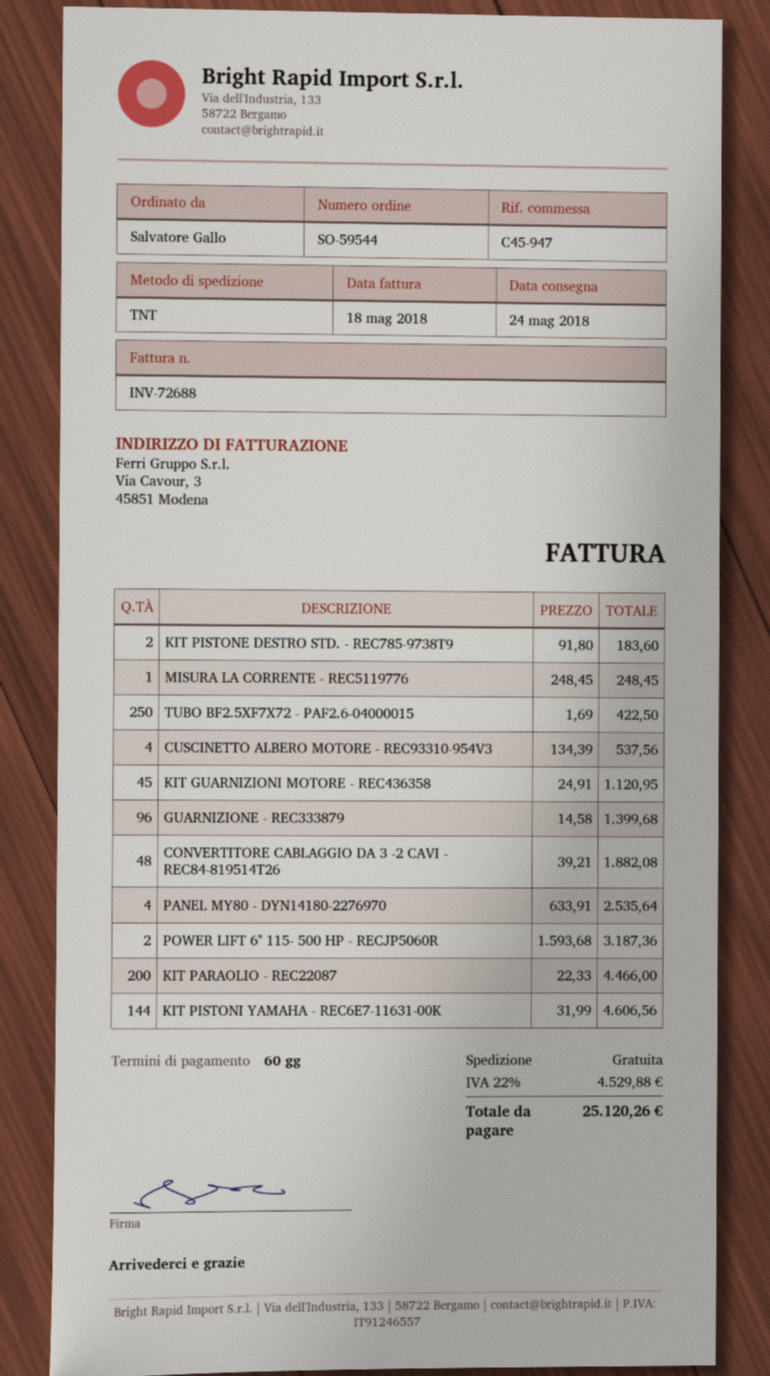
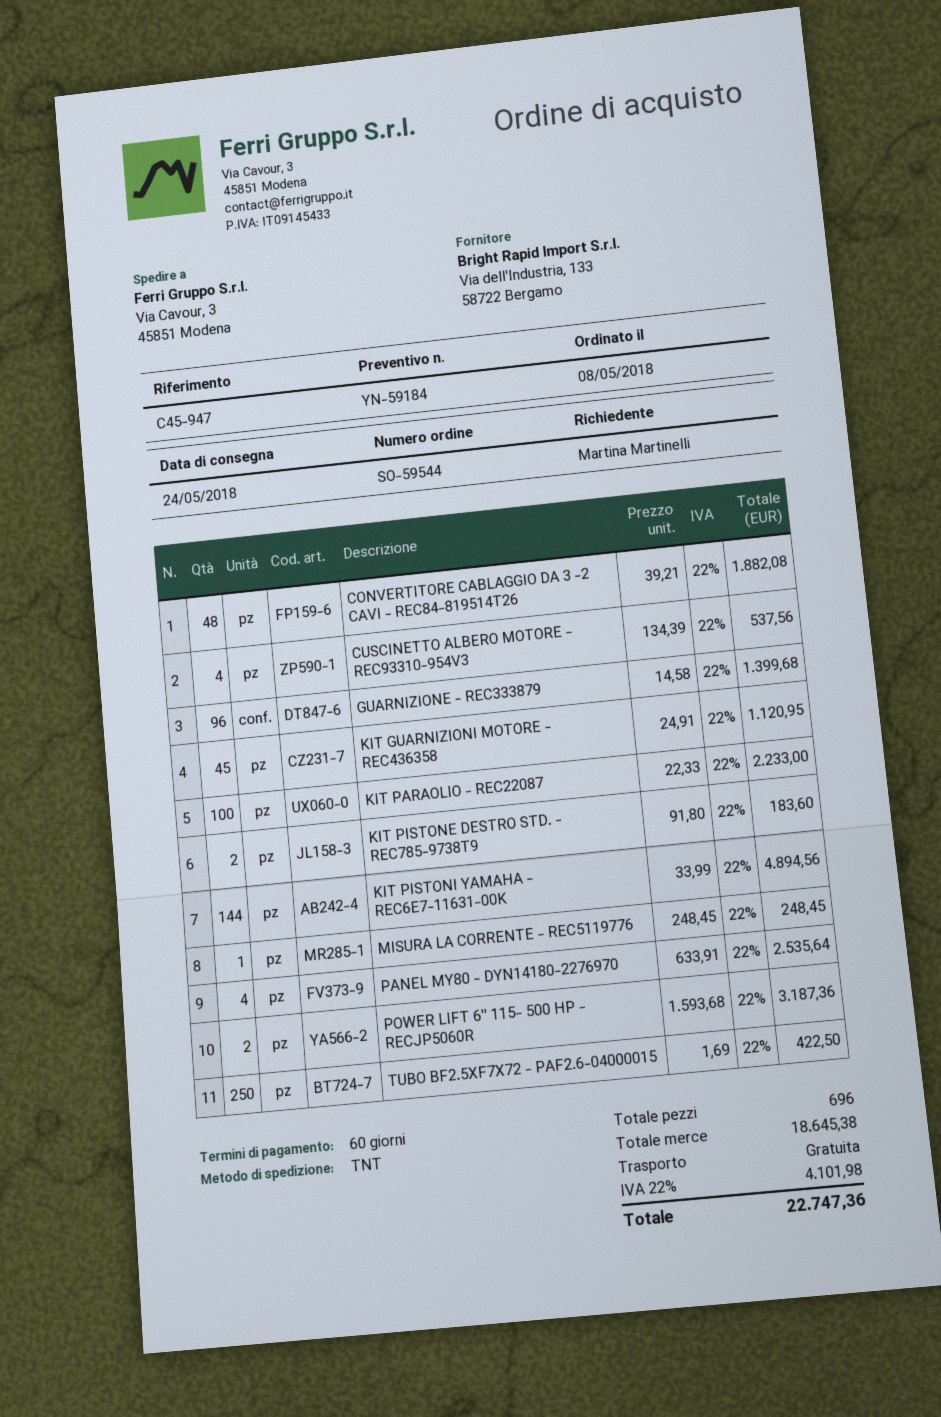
ordered by: Salvatore Gallo -> Martina Martinelli
KIT PARAOLIO - REC22087: 200 x 22.33 = 4466.00 -> 100 x 22.33 = 2233.00
KIT PISTONI YAMAHA - REC6E7-11631-00K: 144 x 31.99 = 4606.56 -> 144 x 33.99 = 4894.56
tax: 22% = 4529.88 -> 22% = 4101.98
total: 25120.26 -> 22747.36

